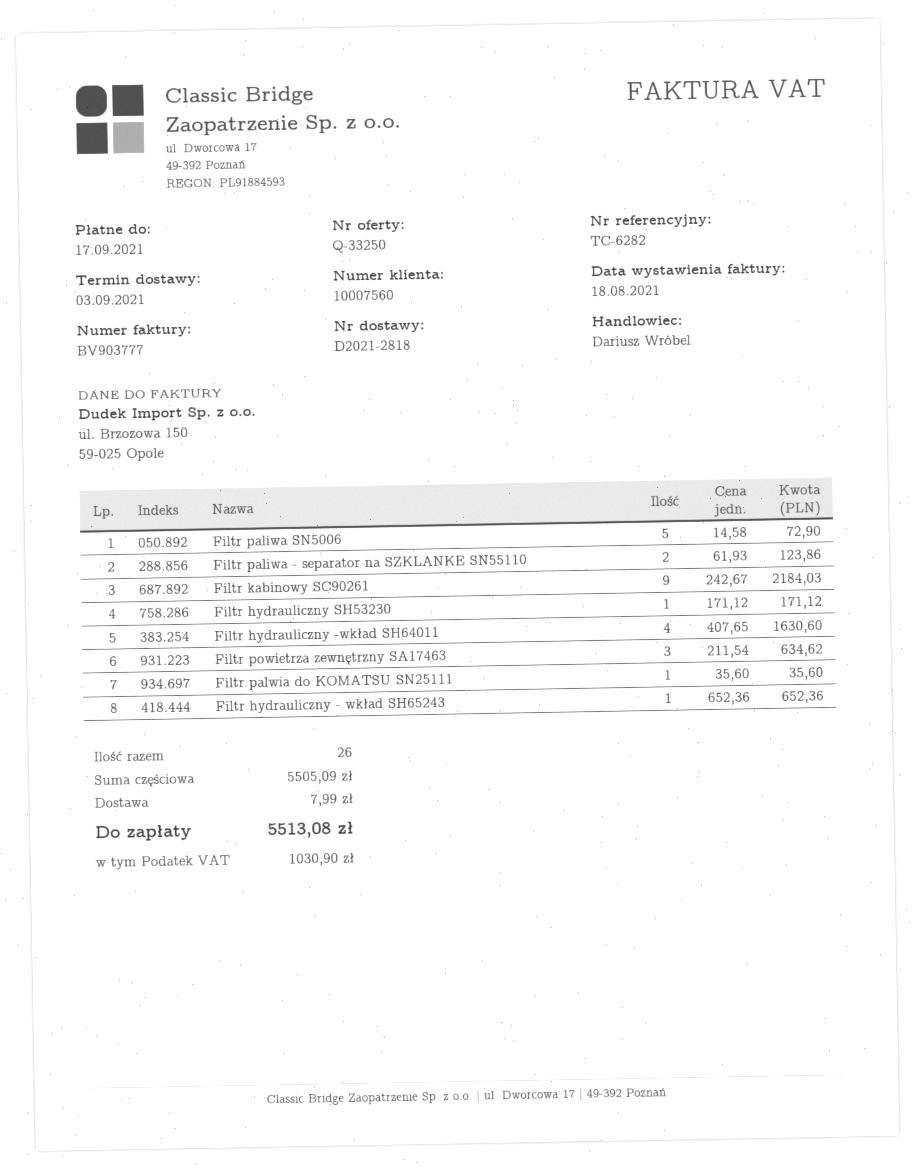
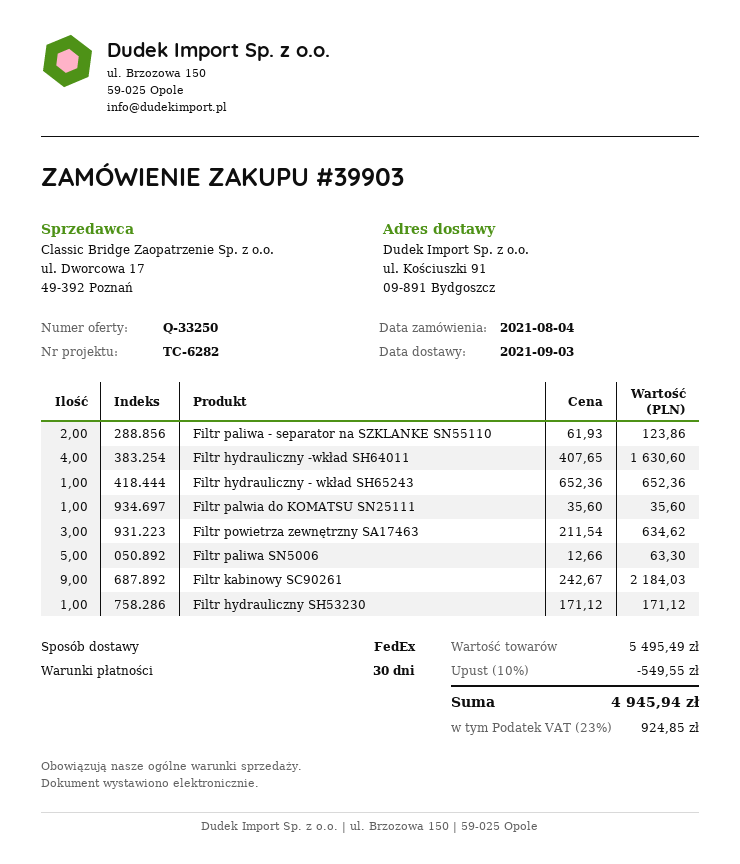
Filtr paliwa SN5006: 5 x 14.58 = 72.90 -> 5 x 12.66 = 63.30
subtotal: 5505.09 -> 5495.49
discount: none -> 10% = 549.55
shipping: 7.99 -> none
tax: 1030.90 -> 924.85
total: 5513.08 -> 4945.94

